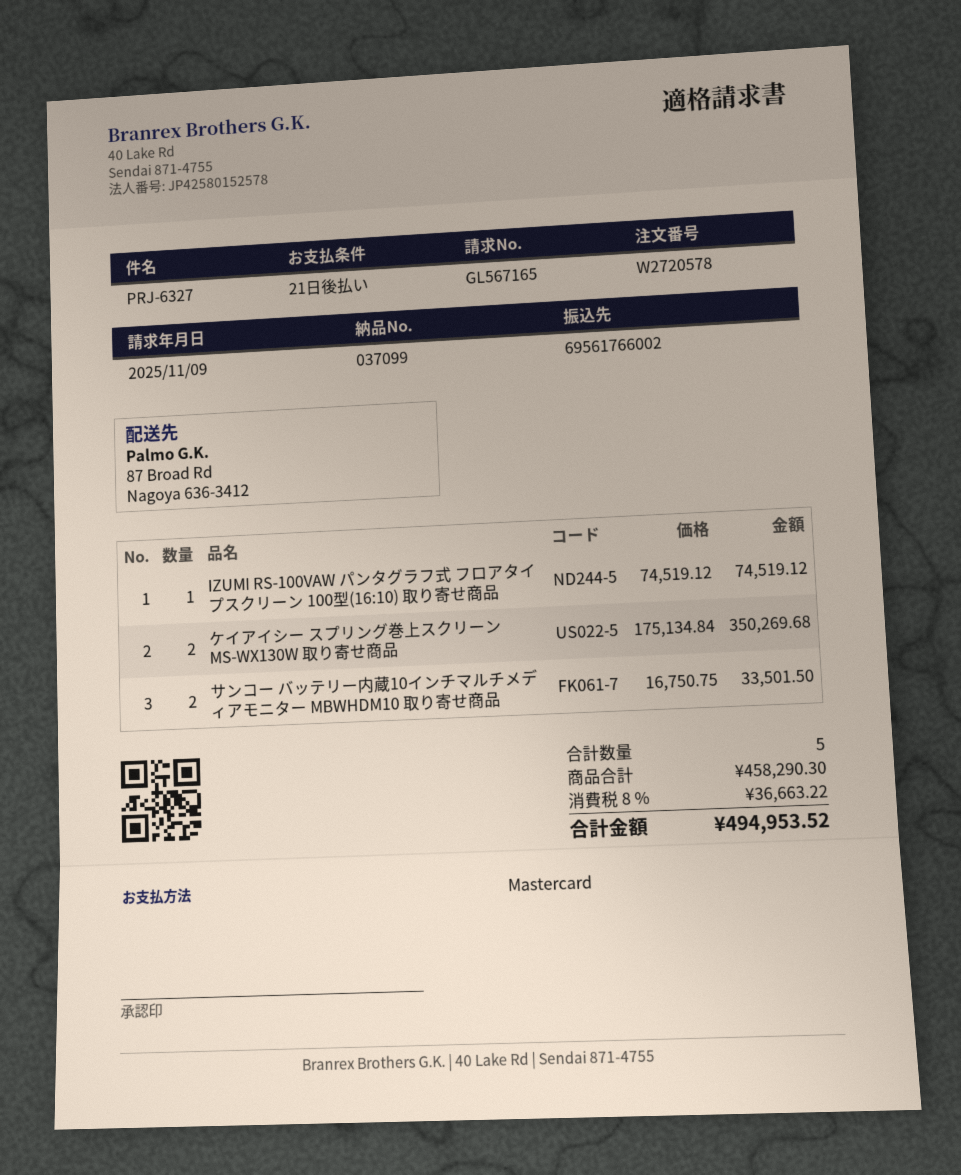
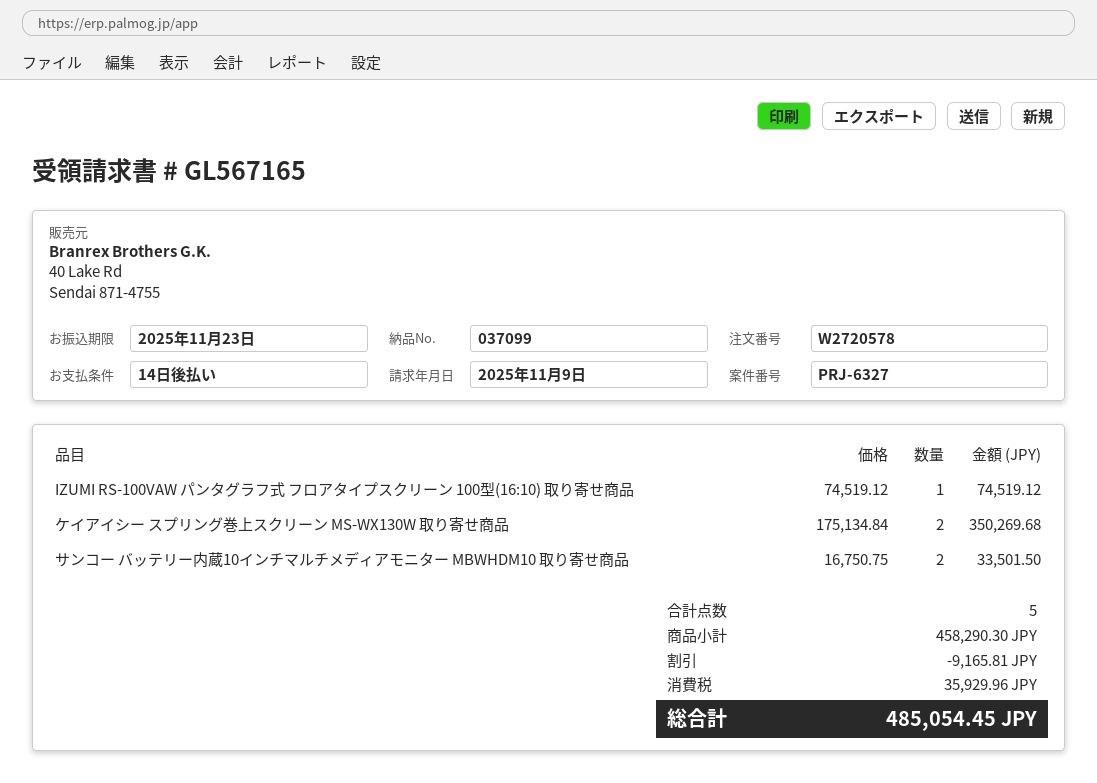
payment terms: 21 days -> 14 days
discount: none -> 9165.81
tax: 36663.22 -> 35929.96
total: 494953.52 -> 485054.45

